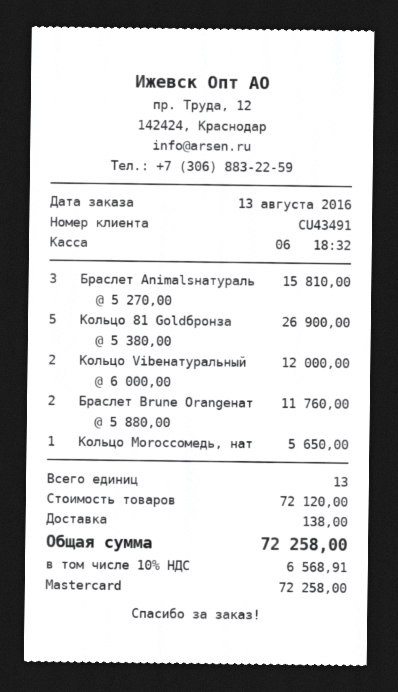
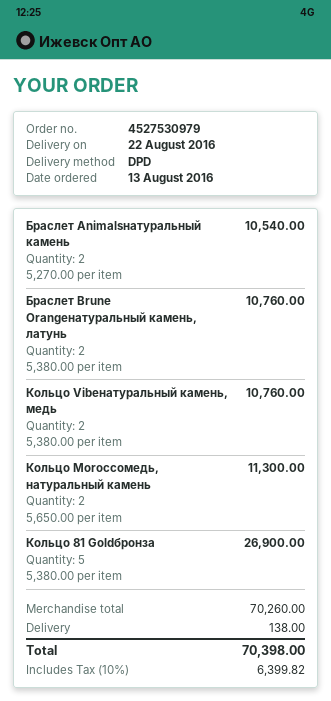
Браслет Animalsнатураль: 3 x 5270.00 = 15810.00 -> 2 x 5270.00 = 10540.00
Кольцо Vibeнатуральный: 2 x 6000.00 = 12000.00 -> 2 x 5380.00 = 10760.00
Браслет Brune Orangeнат: 2 x 5880.00 = 11760.00 -> 2 x 5380.00 = 10760.00
Кольцо Moroccoмедь, нат: 1 x 5650.00 = 5650.00 -> 2 x 5650.00 = 11300.00
subtotal: 72120.00 -> 70260.00
tax: 10% = 6568.91 -> 10% = 6399.82
total: 72258.00 -> 70398.00

